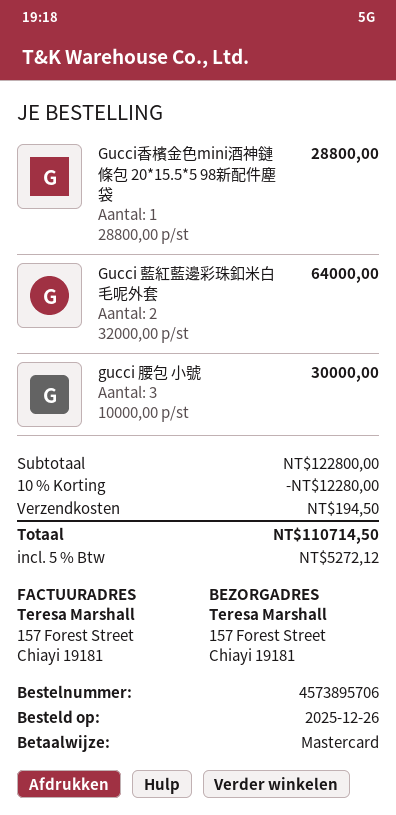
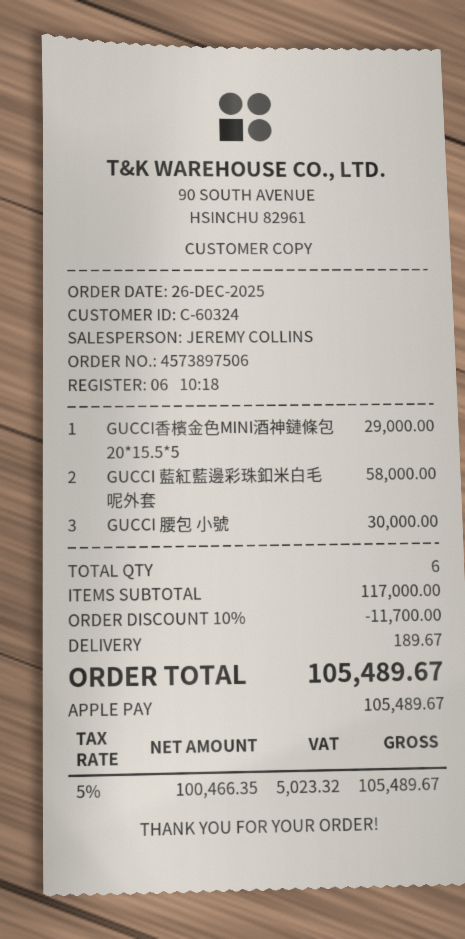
order number: 4573895706 -> 4573897506
payment method: Mastercard -> Apple Pay
Gucci香檳金色mini酒神鏈條包 20*15.5*5 98新配件塵袋: 1 for 28800.00 -> 1 for 29000.00
Gucci 藍紅藍邊彩珠釦米白毛呢外套: 2 for 64000.00 -> 2 for 58000.00
subtotal: 122800.00 -> 117000.00
discount: 10% = 12280.00 -> 10% = 11700.00
shipping: 194.50 -> 189.67
tax: 5% = 5272.12 -> 5% = 5023.32
total: 110714.50 -> 105489.67

